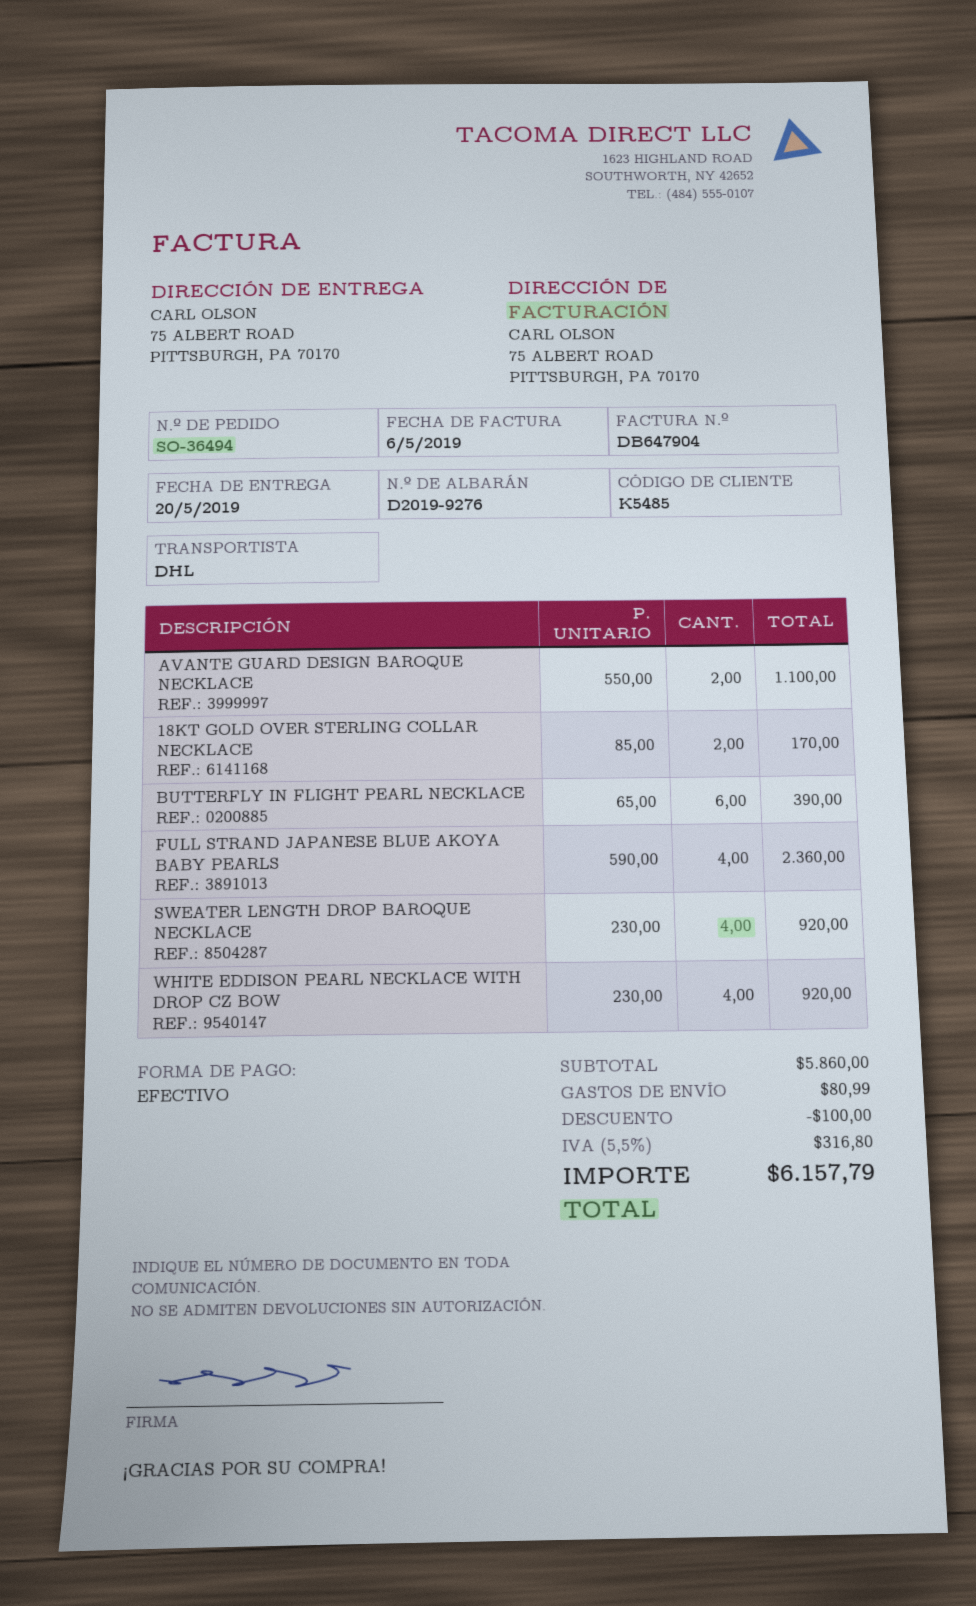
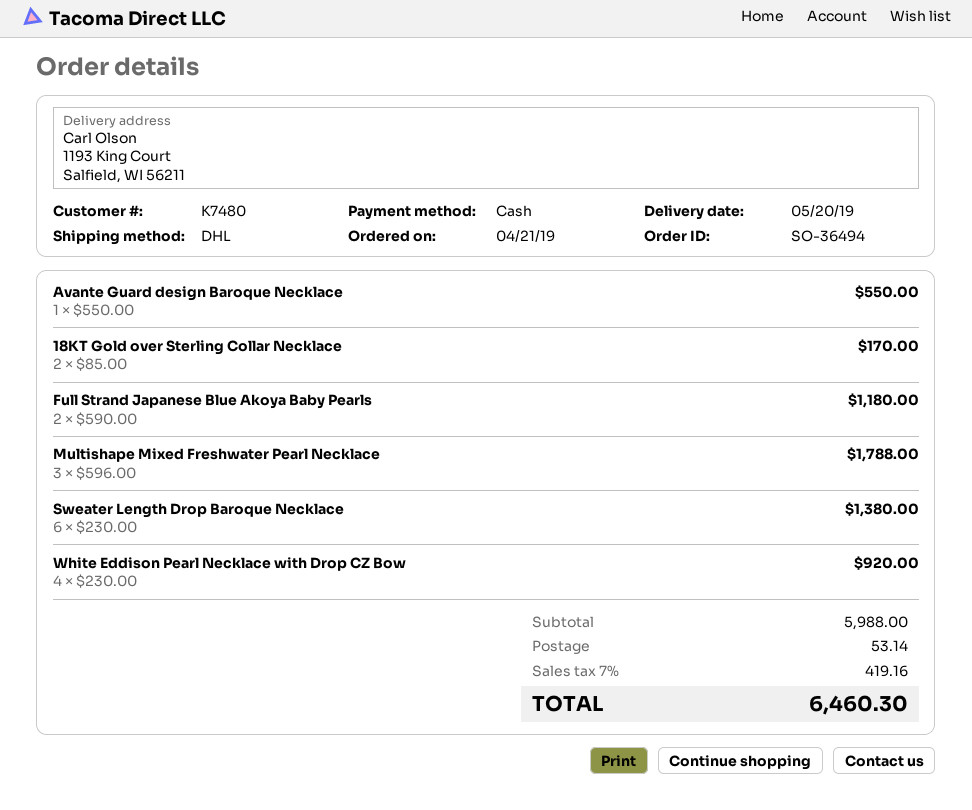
customer number: K5485 -> K7480
ship to: 75 ALBERT ROAD, PITTSBURGH, PA 70170 -> 1193 King Court, Salfield, WI 56211
AVANTE GUARD DESIGN BAROQUE NECKLACE: 2 x 550.00 = 1100.00 -> 1 x 550.00 = 550.00
BUTTERFLY IN FLIGHT PEARL NECKLACE: 6 x 65.00 = 390.00 -> none
FULL STRAND JAPANESE BLUE AKOYA BABY PEARLS: 4 x 590.00 = 2360.00 -> 2 x 590.00 = 1180.00
SWEATER LENGTH DROP BAROQUE NECKLACE: 4 x 230.00 = 920.00 -> 6 x 230.00 = 1380.00
Multishape Mixed Freshwater Pearl Necklace: none -> 3 x 596.00 = 1788.00
subtotal: 5860.00 -> 5988.00
discount: 100.00 -> none
shipping: 80.99 -> 53.14
tax: 5.5% = 316.80 -> 7% = 419.16
total: 6157.79 -> 6460.30

